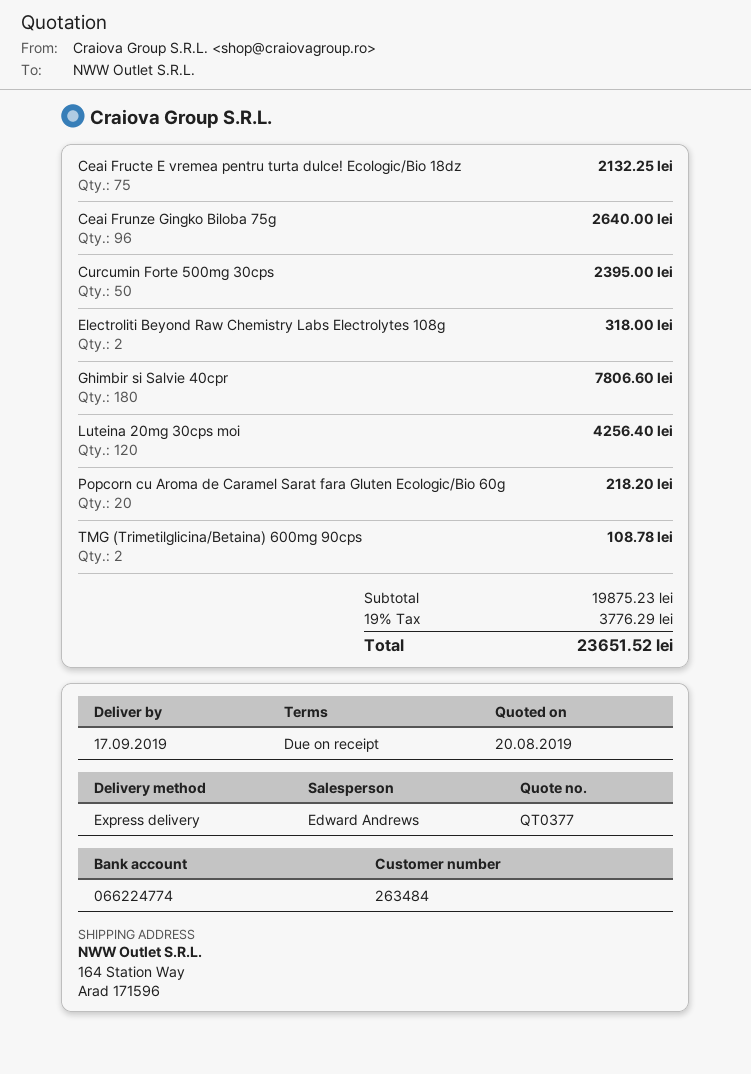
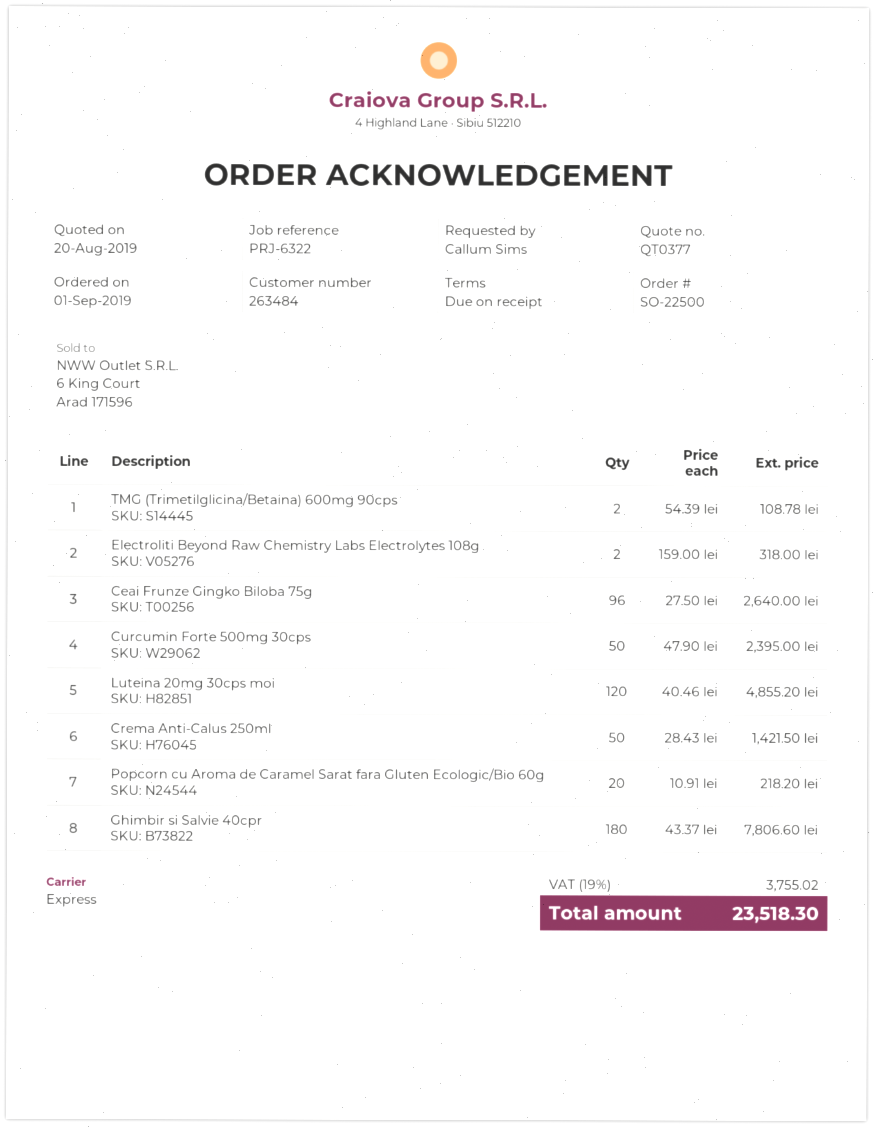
Ceai Fructe E vremea pentru turta dulce! Ecologic/Bio 18dz: 75 for 2132.25 -> none
Luteina 20mg 30cps moi: 120 for 4256.40 -> 120 for 4855.20
Crema Anti-Calus 250ml: none -> 50 for 1421.50
tax: 19% = 3776.29 -> 19% = 3755.02
total: 23651.52 -> 23518.30

